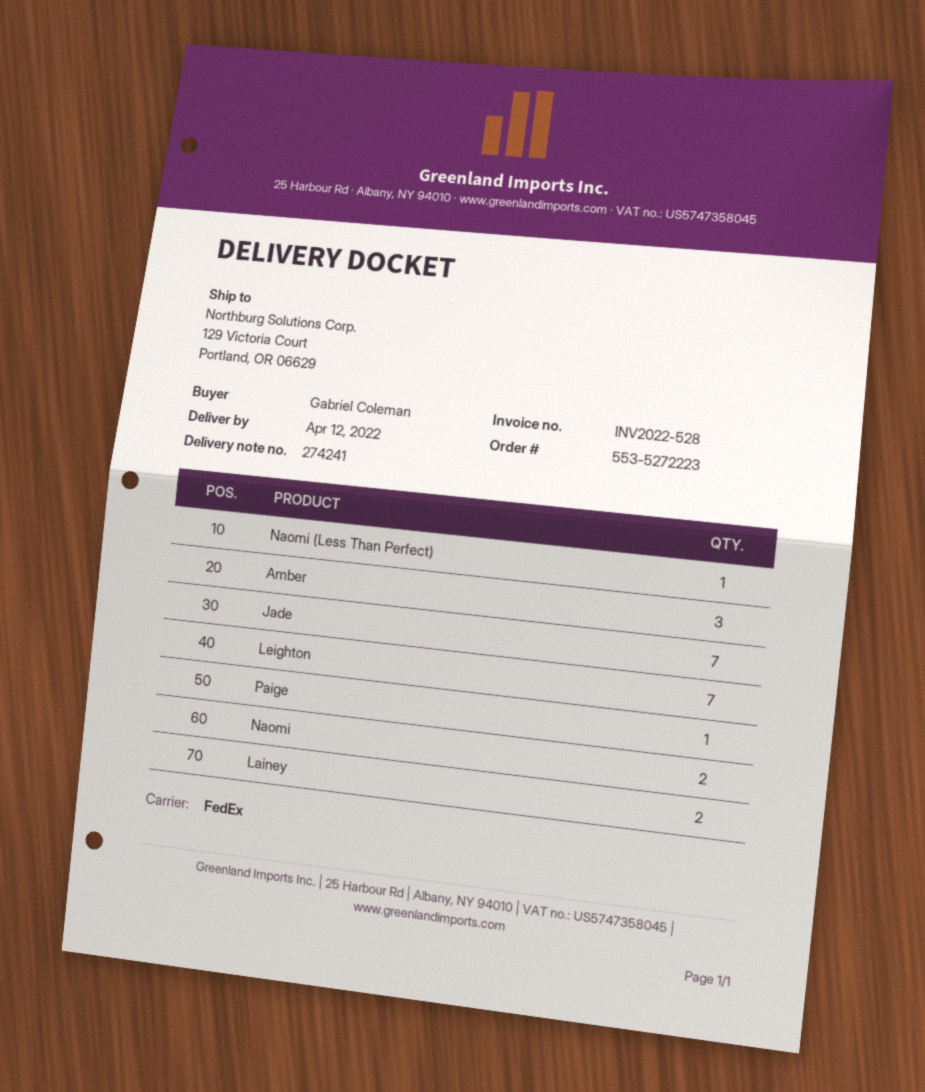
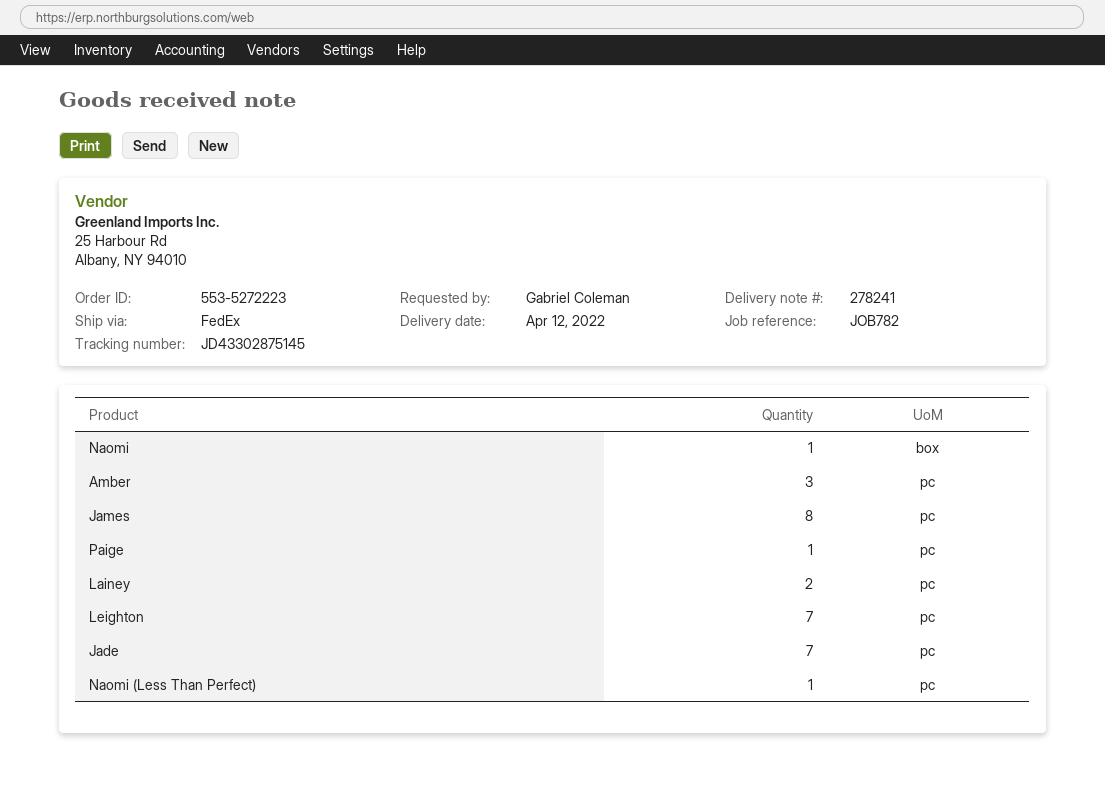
delivery note number: 274241 -> 278241
Naomi: 2 -> 1
James: none -> 8

